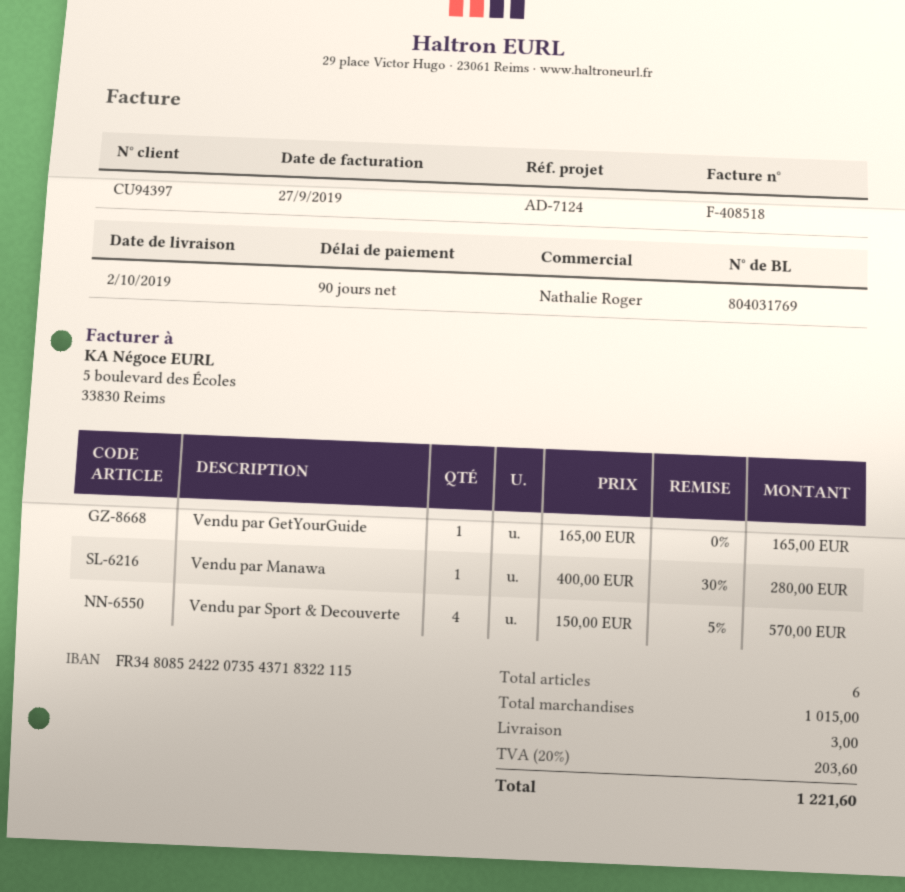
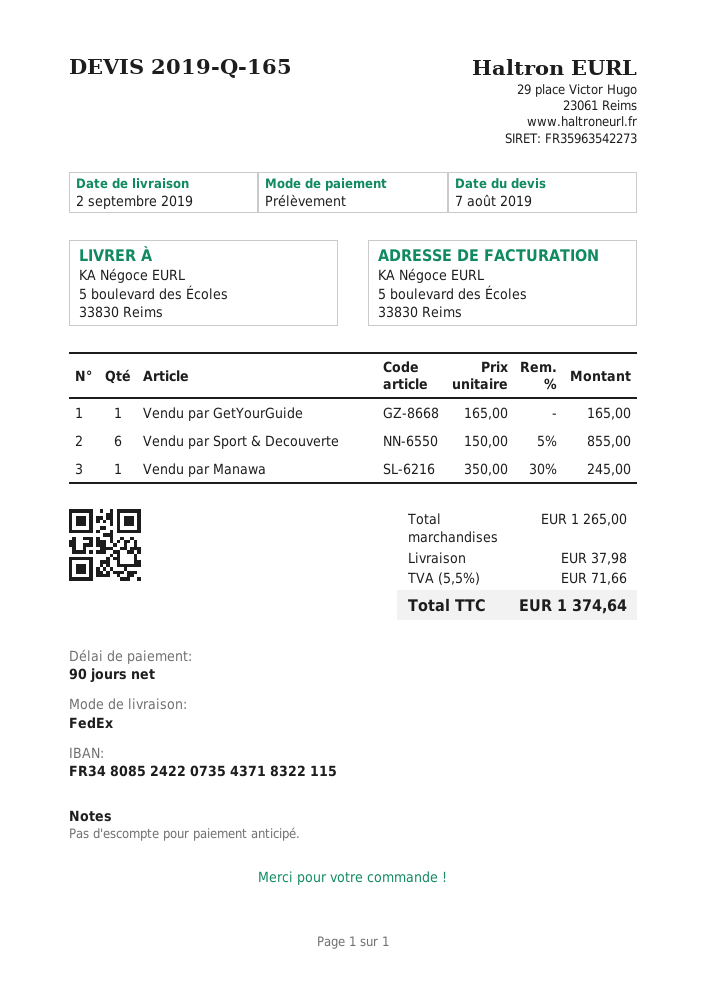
delivery date: 2019-10-02 -> 2019-09-02
Vendu par Manawa: 1 x 400.00 - 30% = 280.00 -> 1 x 350.00 - 30% = 245.00
Vendu par Sport & Decouverte: 4 x 150.00 - 5% = 570.00 -> 6 x 150.00 - 5% = 855.00
subtotal: 1015.00 -> 1265.00
shipping: 3.00 -> 37.98
tax: 20% = 203.60 -> 5.5% = 71.66
total: 1221.60 -> 1374.64

